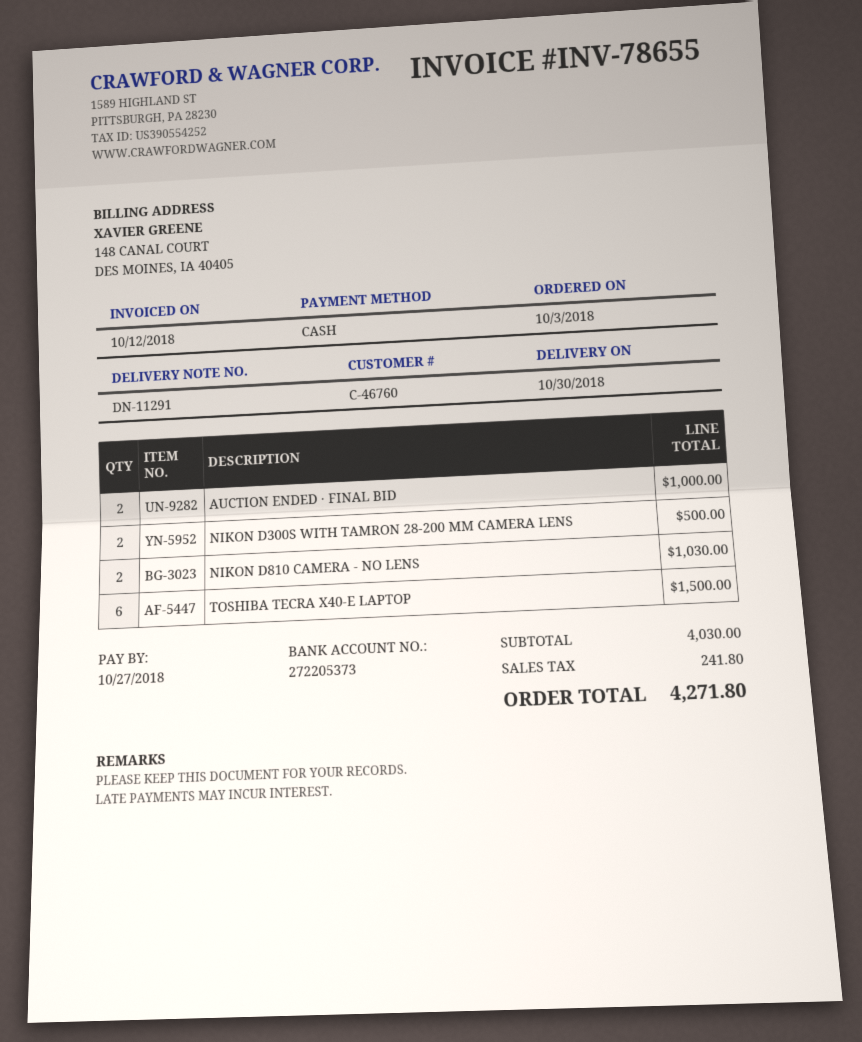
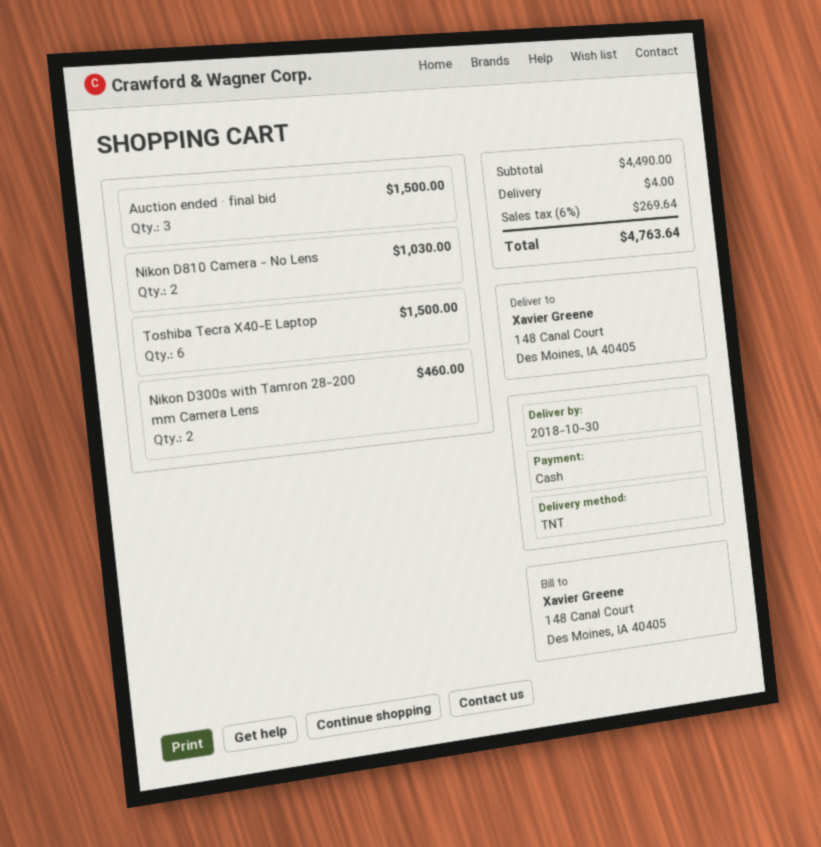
AUCTION ENDED · FINAL BID: 2 for 1000.00 -> 3 for 1500.00
NIKON D300S WITH TAMRON 28-200 MM CAMERA LENS: 2 for 500.00 -> 2 for 460.00
subtotal: 4030.00 -> 4490.00
shipping: none -> 4.00
tax: 241.80 -> 269.64
total: 4271.80 -> 4763.64

